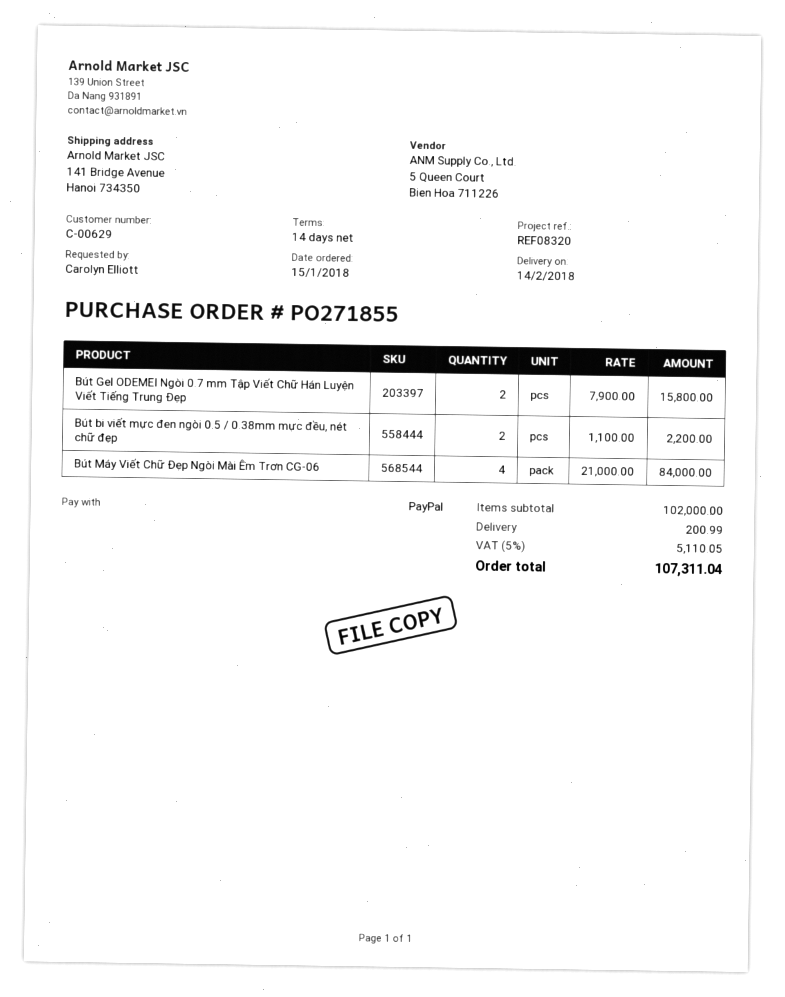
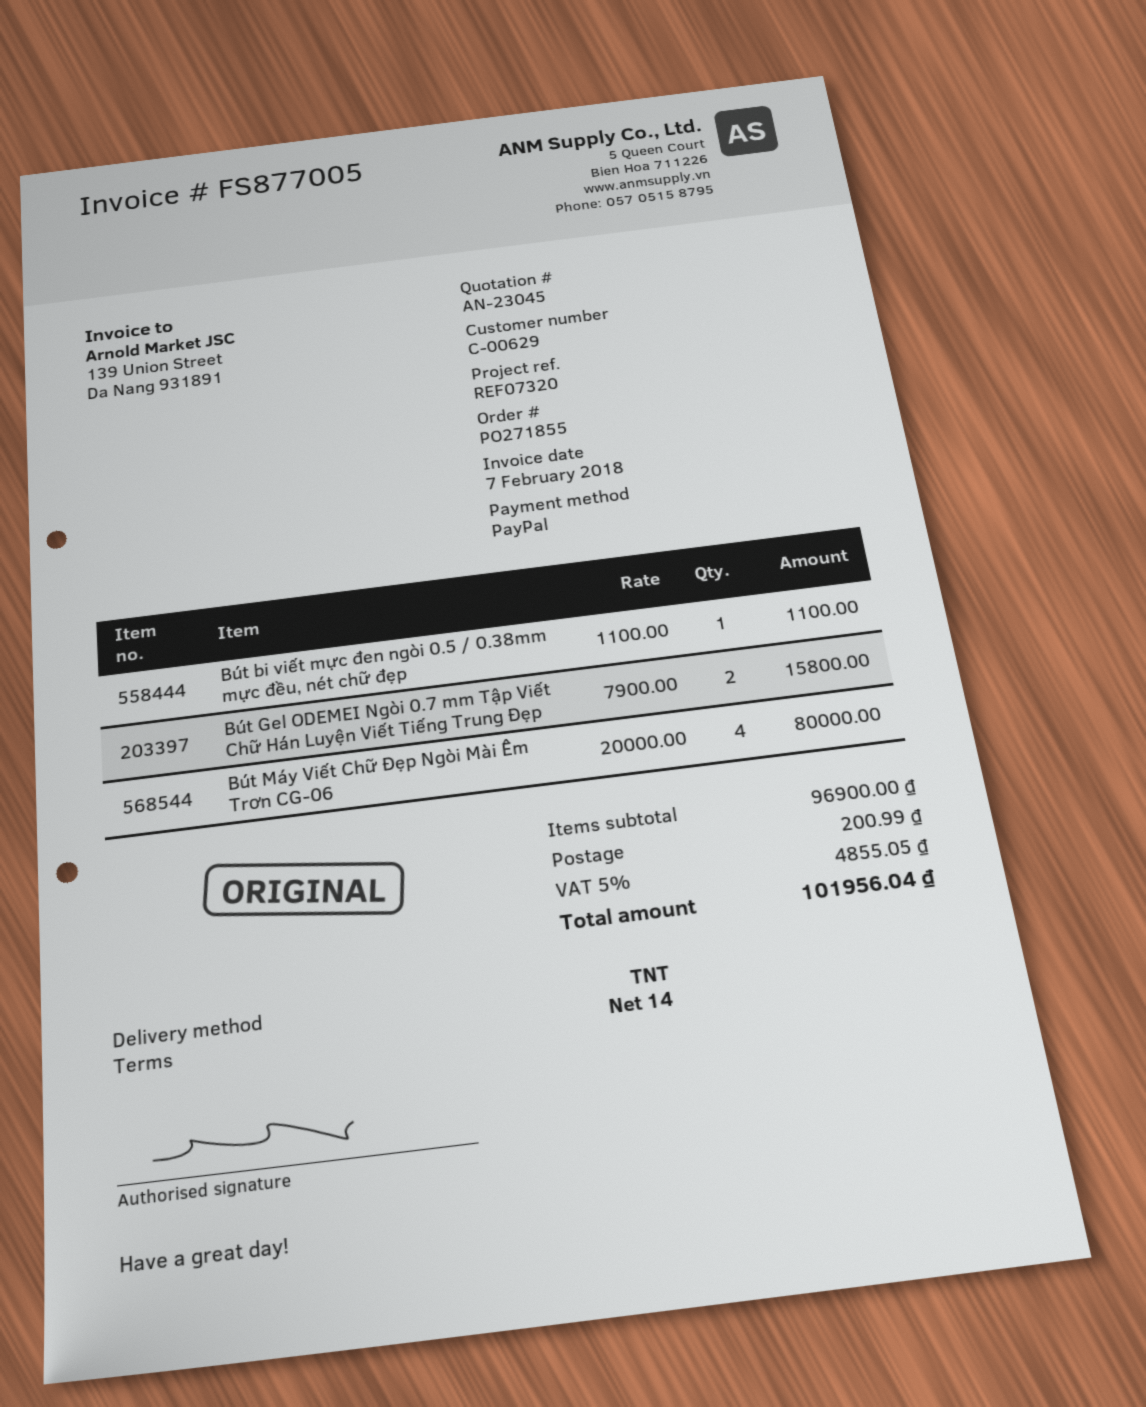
reference: REF08320 -> REF07320
Bút bi viết mực đen ngòi 0.5 / 0.38mm mực đều, nét chữ đẹp: 2 x 1100.00 = 2200.00 -> 1 x 1100.00 = 1100.00
Bút Máy Viết Chữ Đẹp Ngòi Mài Êm Trơn CG-06: 4 x 21000.00 = 84000.00 -> 4 x 20000.00 = 80000.00
subtotal: 102000.00 -> 96900.00
tax: 5% = 5110.05 -> 5% = 4855.05
total: 107311.04 -> 101956.04

